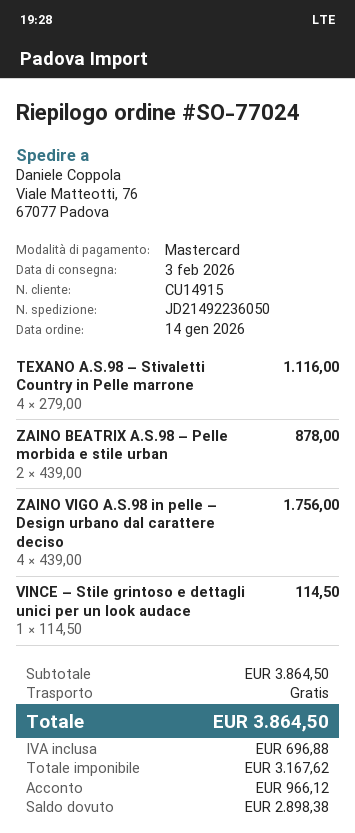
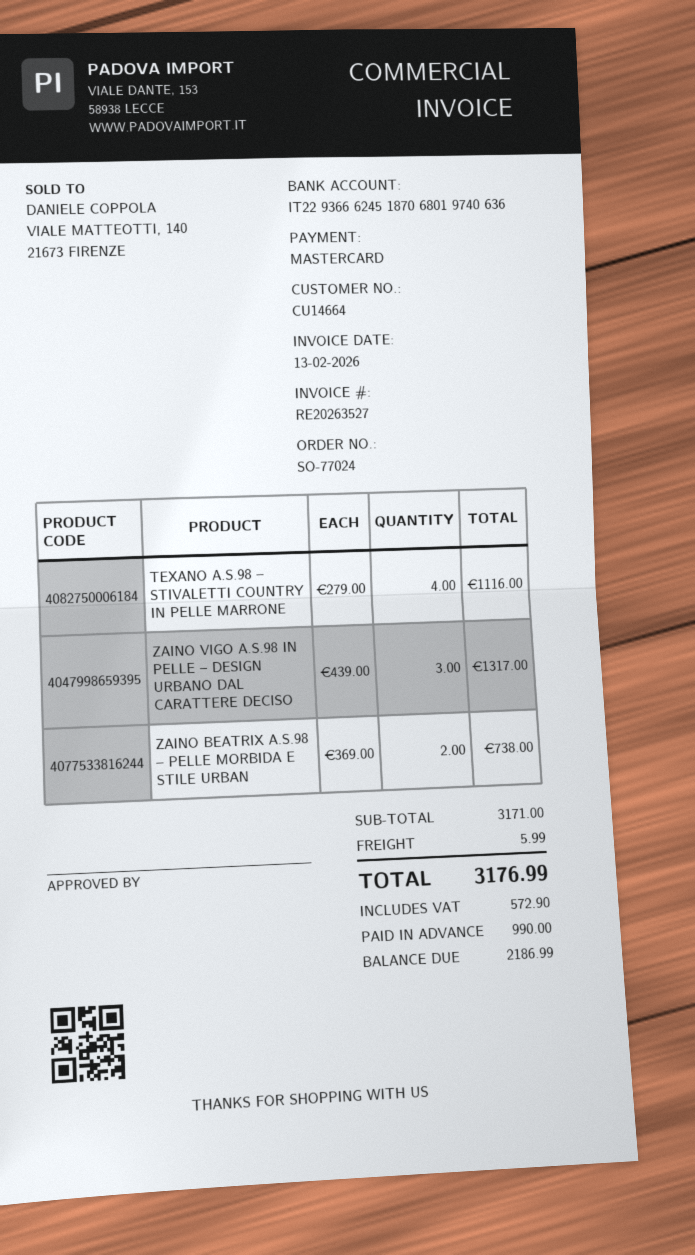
customer number: CU14915 -> CU14664
ZAINO BEATRIX A.S.98 – Pelle morbida e stile urban: 2 x 439.00 = 878.00 -> 2 x 369.00 = 738.00
ZAINO VIGO A.S.98 in pelle – Design urbano dal carattere deciso: 4 x 439.00 = 1756.00 -> 3 x 439.00 = 1317.00
VINCE – Stile grintoso e dettagli unici per un look audace: 1 x 114.50 = 114.50 -> none
subtotal: 3864.50 -> 3171.00
shipping: 0.00 -> 5.99
tax: 696.88 -> 572.90
total: 3864.50 -> 3176.99
deposit: 966.12 -> 990.00
balance: 2898.38 -> 2186.99

